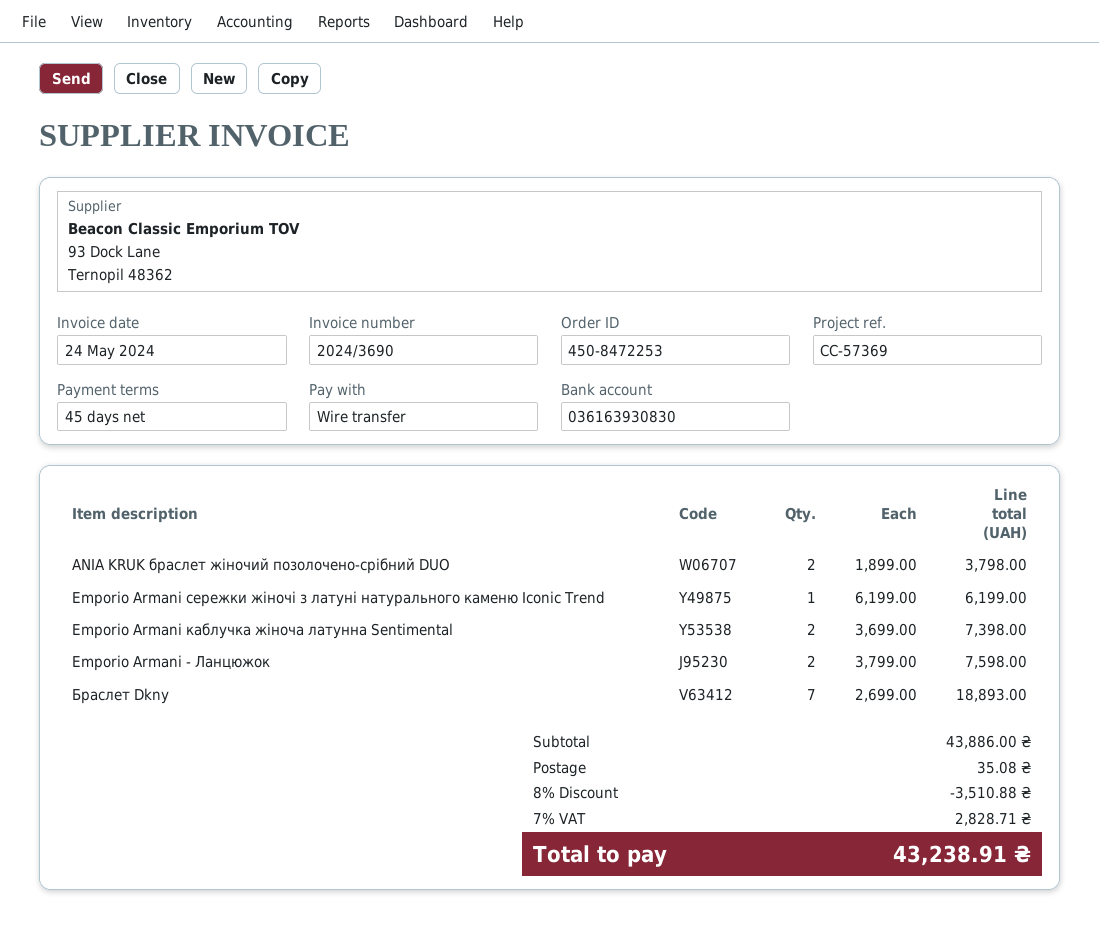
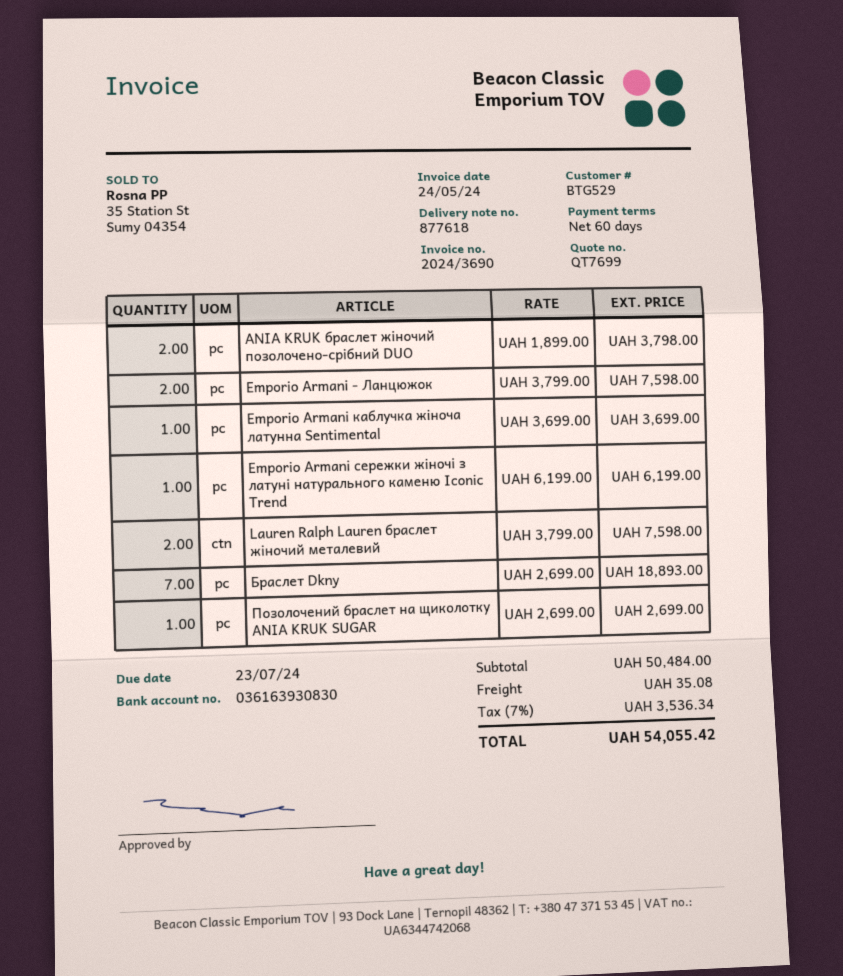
payment terms: 45 days -> 60 days
Emporio Armani каблучка жіноча латунна Sentimental: 2 x 3699.00 = 7398.00 -> 1 x 3699.00 = 3699.00
Lauren Ralph Lauren браслет жіночий металевий: none -> 2 x 3799.00 = 7598.00
Позолочений браслет на щиколотку ANIA KRUK SUGAR: none -> 1 x 2699.00 = 2699.00
subtotal: 43886.00 -> 50484.00
discount: 8% = 3510.88 -> none
tax: 7% = 2828.71 -> 7% = 3536.34
total: 43238.91 -> 54055.42

